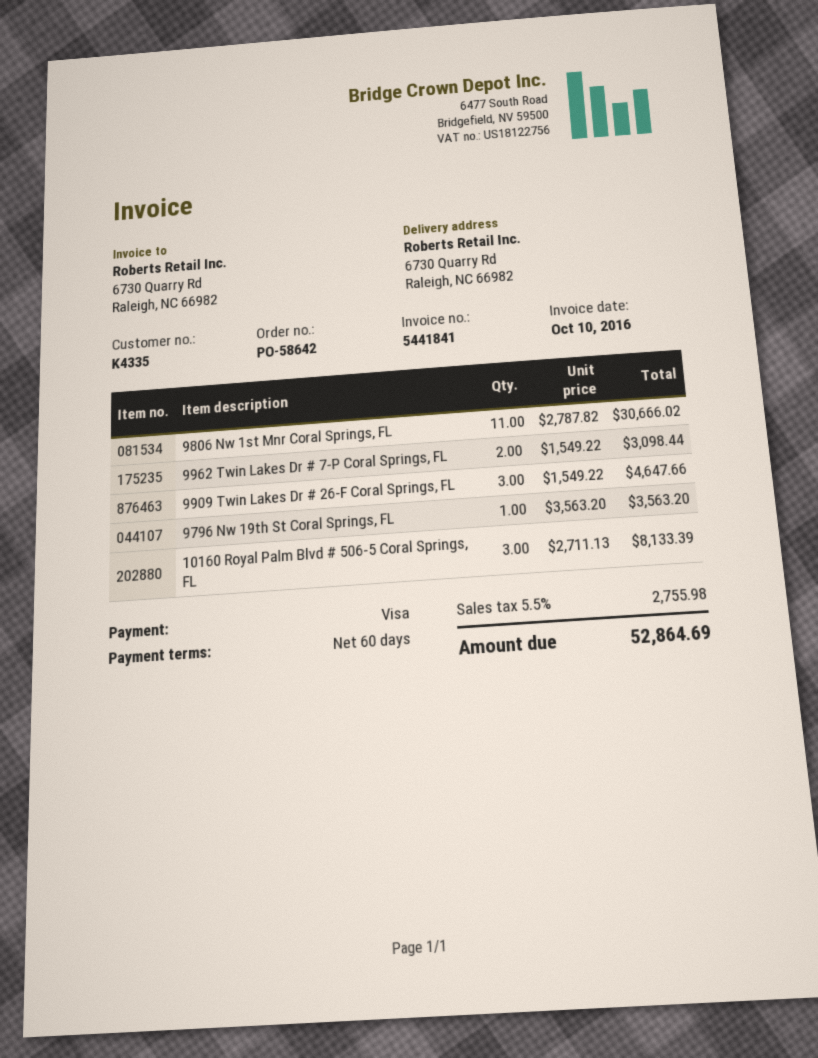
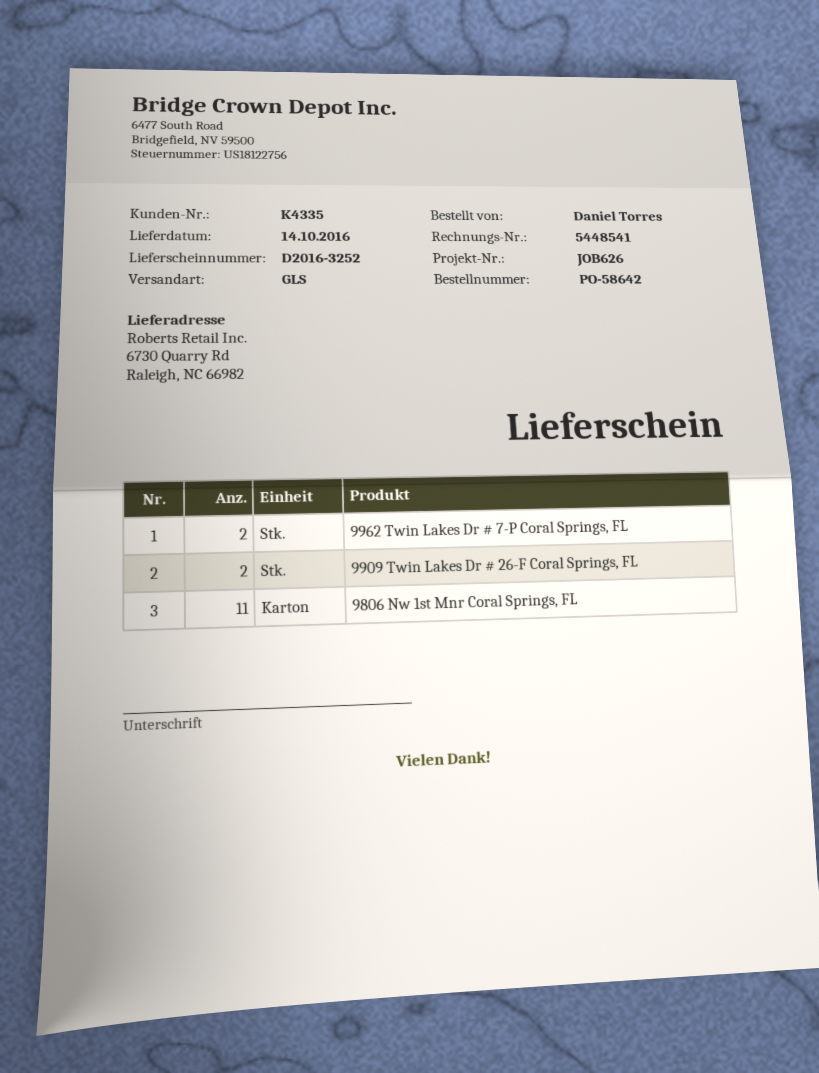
invoice number: 5441841 -> 5448541
9909 Twin Lakes Dr # 26-F Coral Springs, FL: 3 -> 2
9796 Nw 19th St Coral Springs, FL: 1 -> none
10160 Royal Palm Blvd # 506-5 Coral Springs, FL: 3 -> none

